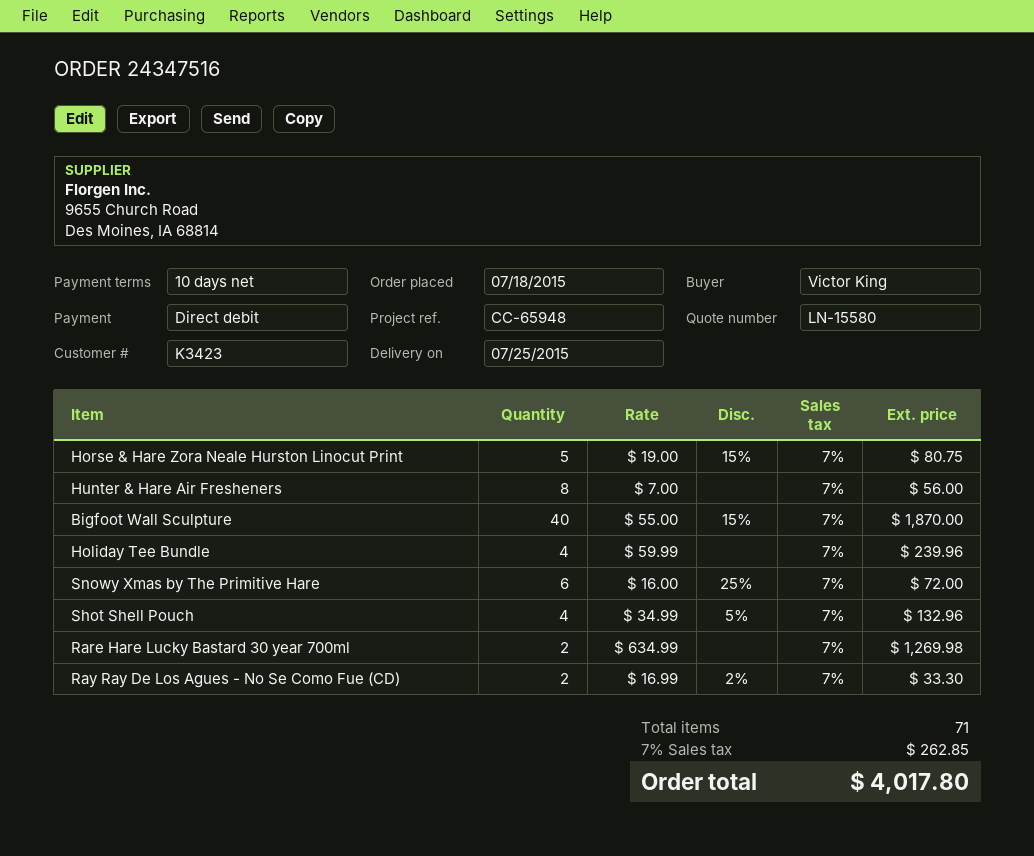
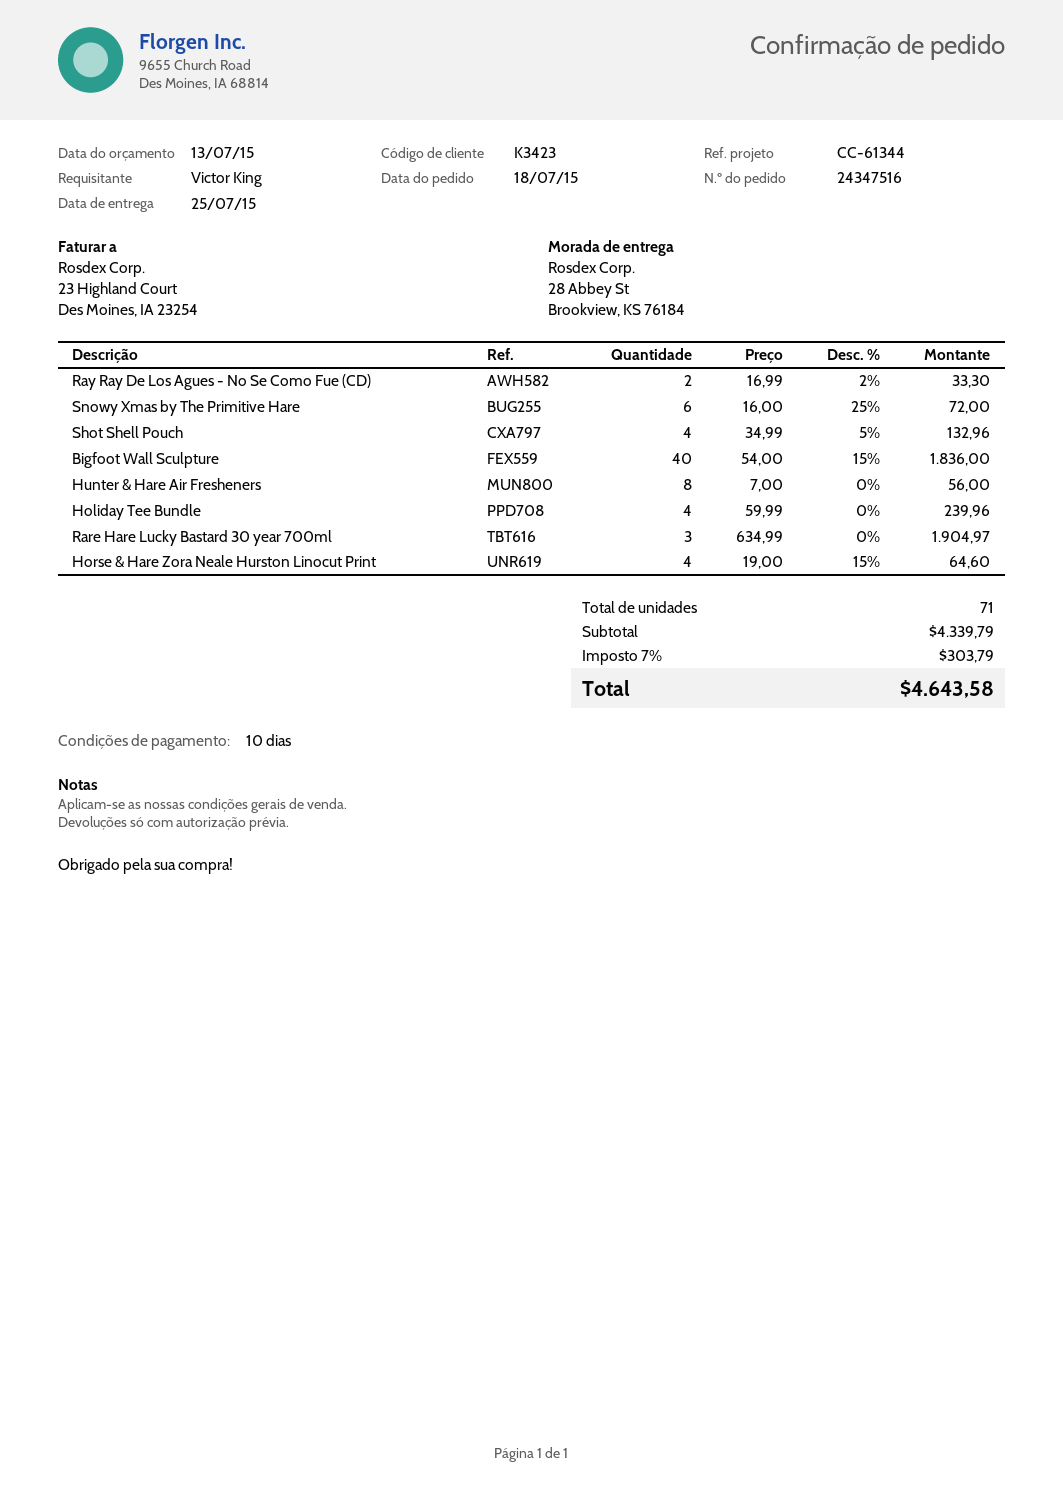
reference: CC-65948 -> CC-61344
Horse & Hare Zora Neale Hurston Linocut Print: 5 x 19.00 - 15% = 80.75 -> 4 x 19.00 - 15% = 64.60
Bigfoot Wall Sculpture: 40 x 55.00 - 15% = 1870.00 -> 40 x 54.00 - 15% = 1836.00
Rare Hare Lucky Bastard 30 year 700ml: 2 x 634.99 = 1269.98 -> 3 x 634.99 = 1904.97
tax: 7% = 262.85 -> 7% = 303.79
total: 4017.80 -> 4643.58

